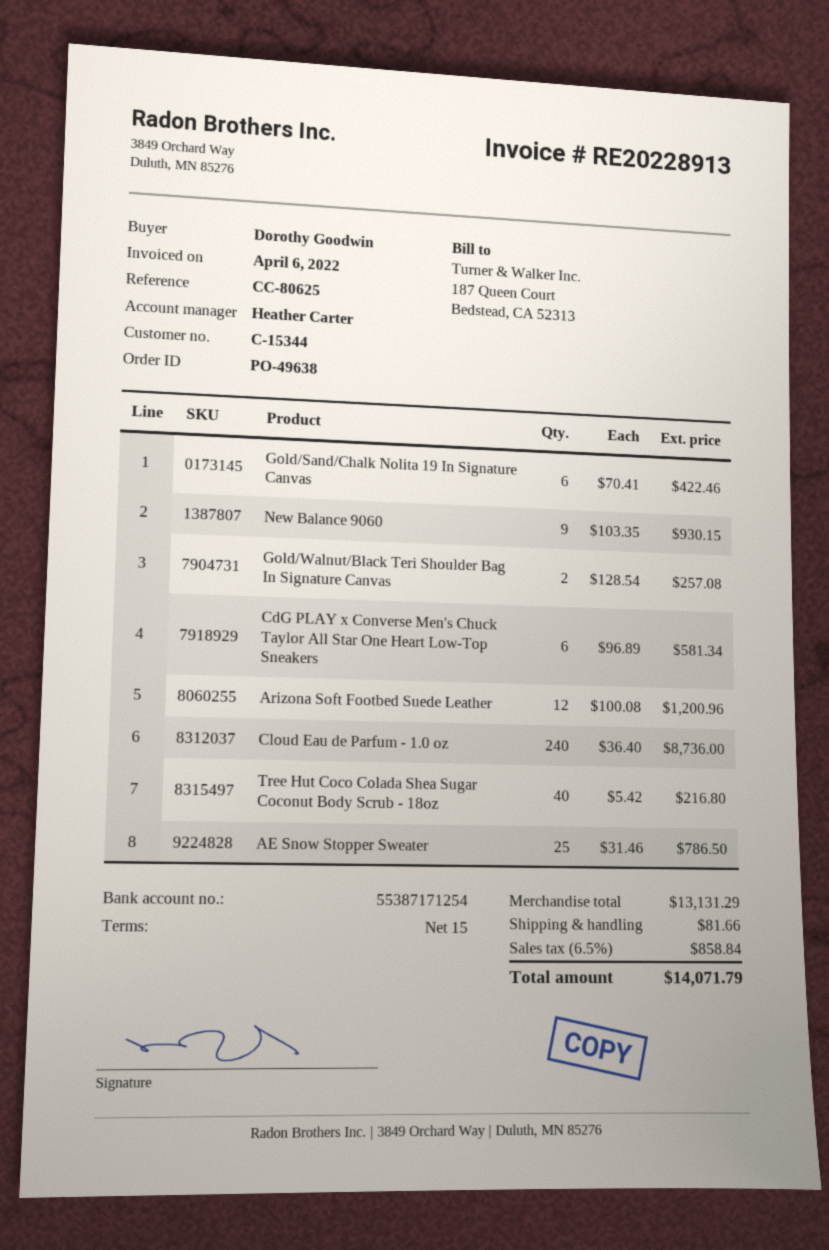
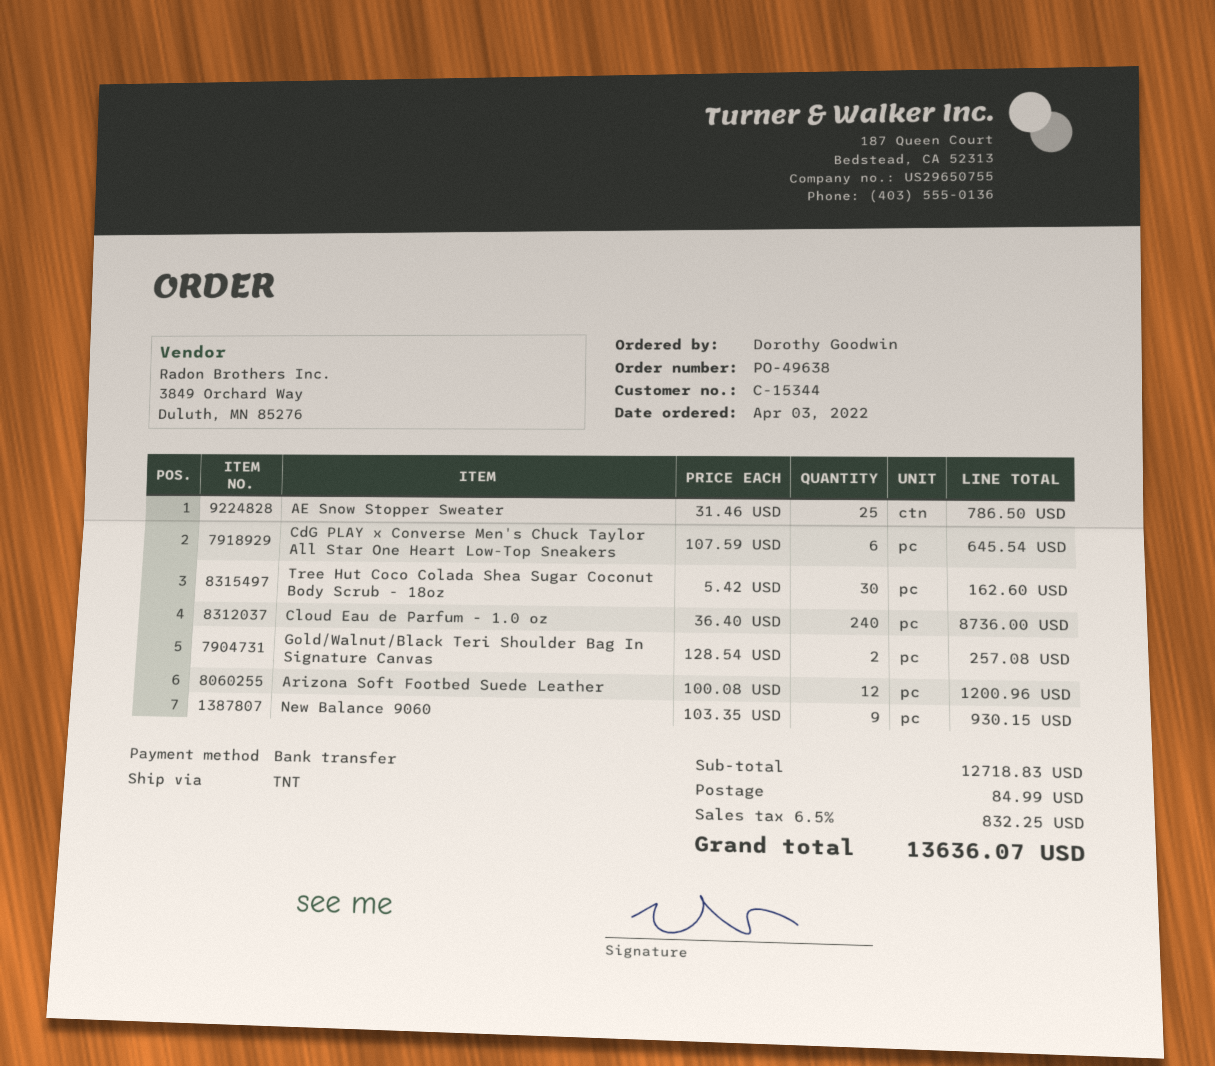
Gold/Sand/Chalk Nolita 19 In Signature Canvas: 6 x 70.41 = 422.46 -> none
CdG PLAY x Converse Men's Chuck Taylor All Star One Heart Low-Top Sneakers: 6 x 96.89 = 581.34 -> 6 x 107.59 = 645.54
Tree Hut Coco Colada Shea Sugar Coconut Body Scrub - 18oz: 40 x 5.42 = 216.80 -> 30 x 5.42 = 162.60
subtotal: 13131.29 -> 12718.83
shipping: 81.66 -> 84.99
tax: 6.5% = 858.84 -> 6.5% = 832.25
total: 14071.79 -> 13636.07

